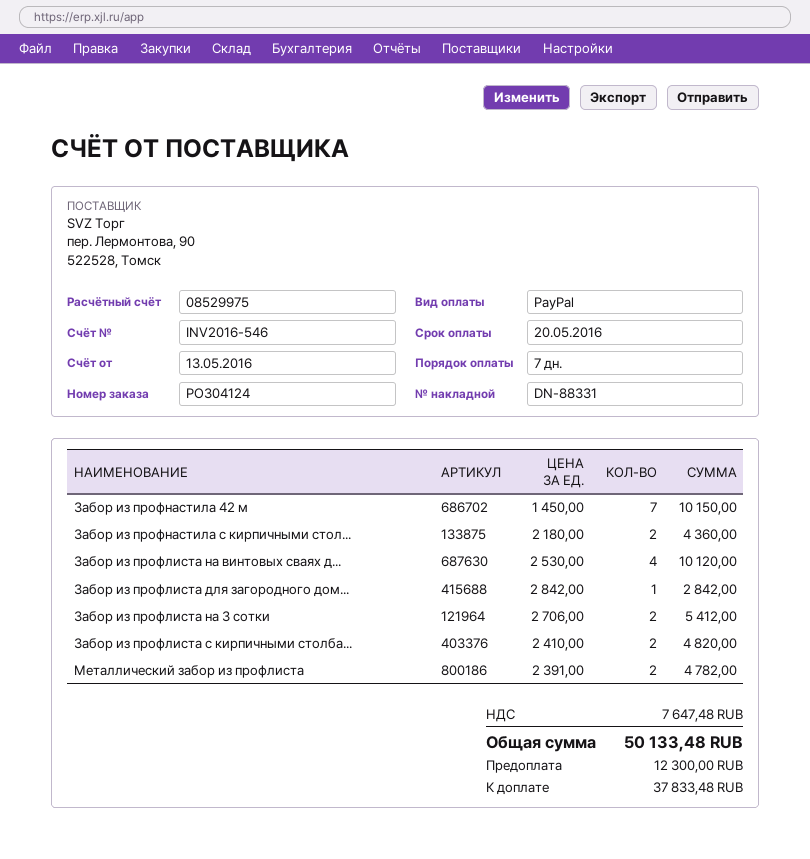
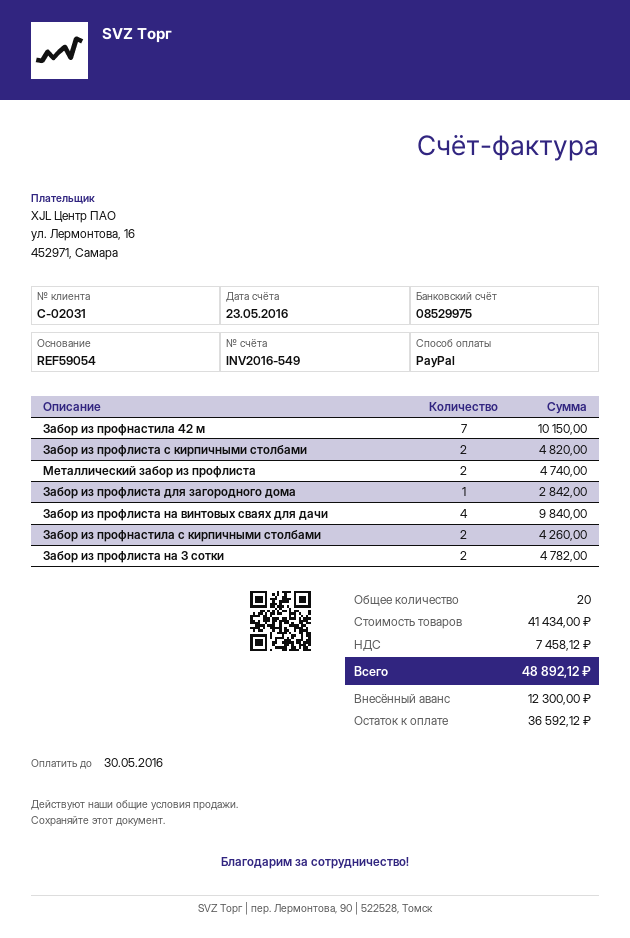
invoice number: INV2016-546 -> INV2016-549
invoice date: 2016-05-13 -> 2016-05-23
due date: 2016-05-20 -> 2016-05-30
Забор из профнастила с кирпичными стол...: 2 for 4360.00 -> 2 for 4260.00
Забор из профлиста на винтовых сваях д...: 4 for 10120.00 -> 4 for 9840.00
Забор из профлиста на 3 сотки: 2 for 5412.00 -> 2 for 4782.00
Металлический забор из профлиста: 2 for 4782.00 -> 2 for 4740.00
tax: 7647.48 -> 7458.12
total: 50133.48 -> 48892.12
balance: 37833.48 -> 36592.12

